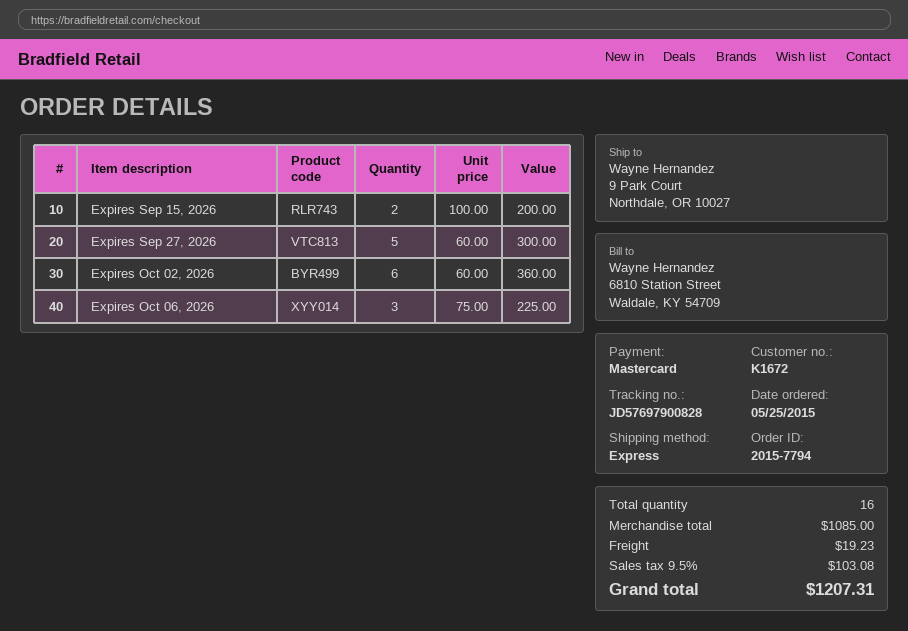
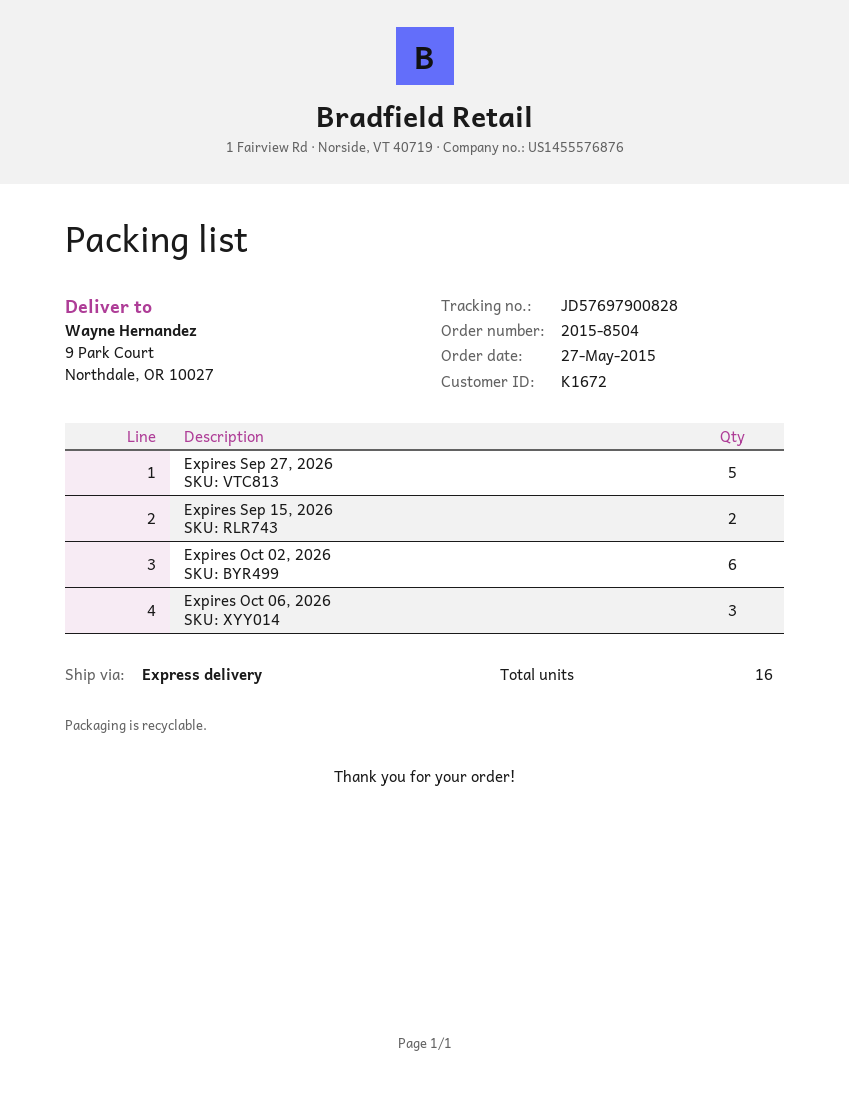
order number: 2015-7794 -> 2015-8504
order date: 2015-05-25 -> 2015-05-27

